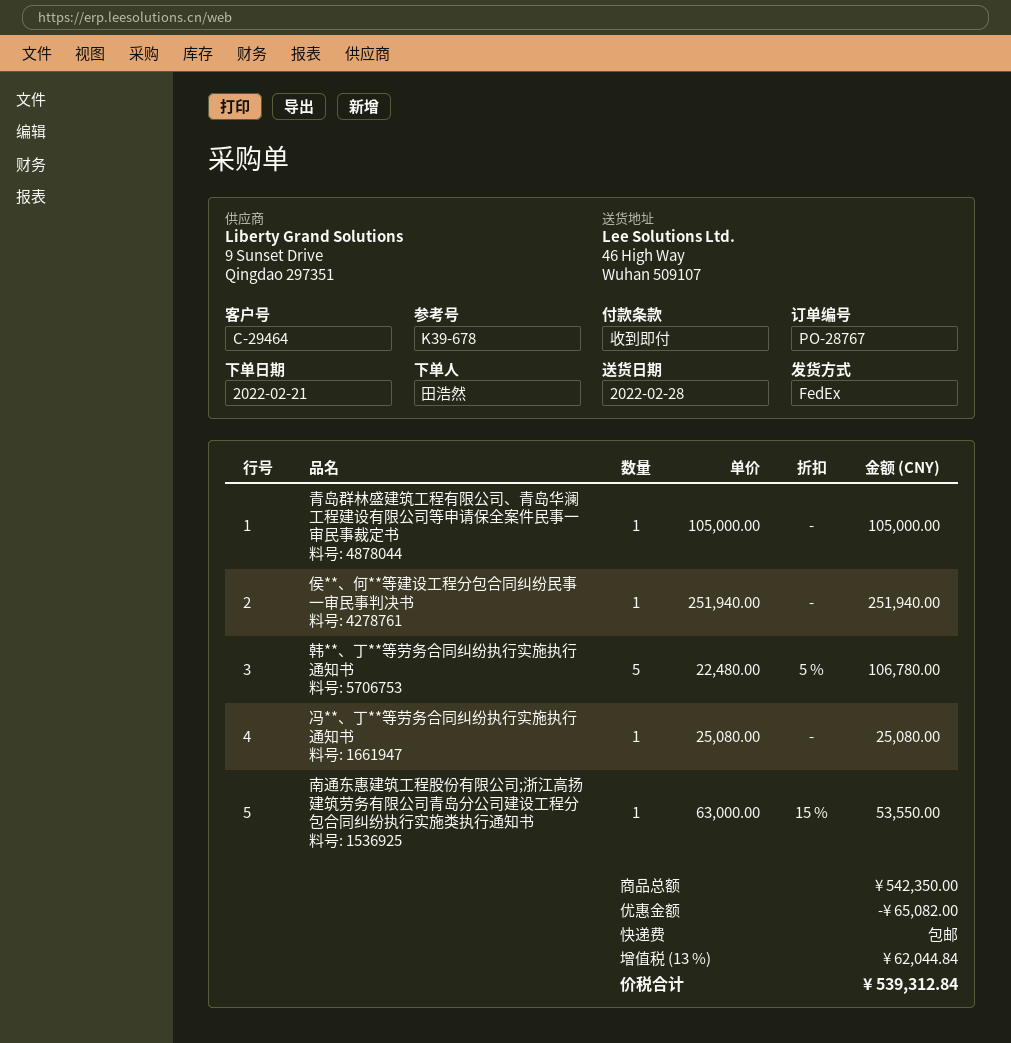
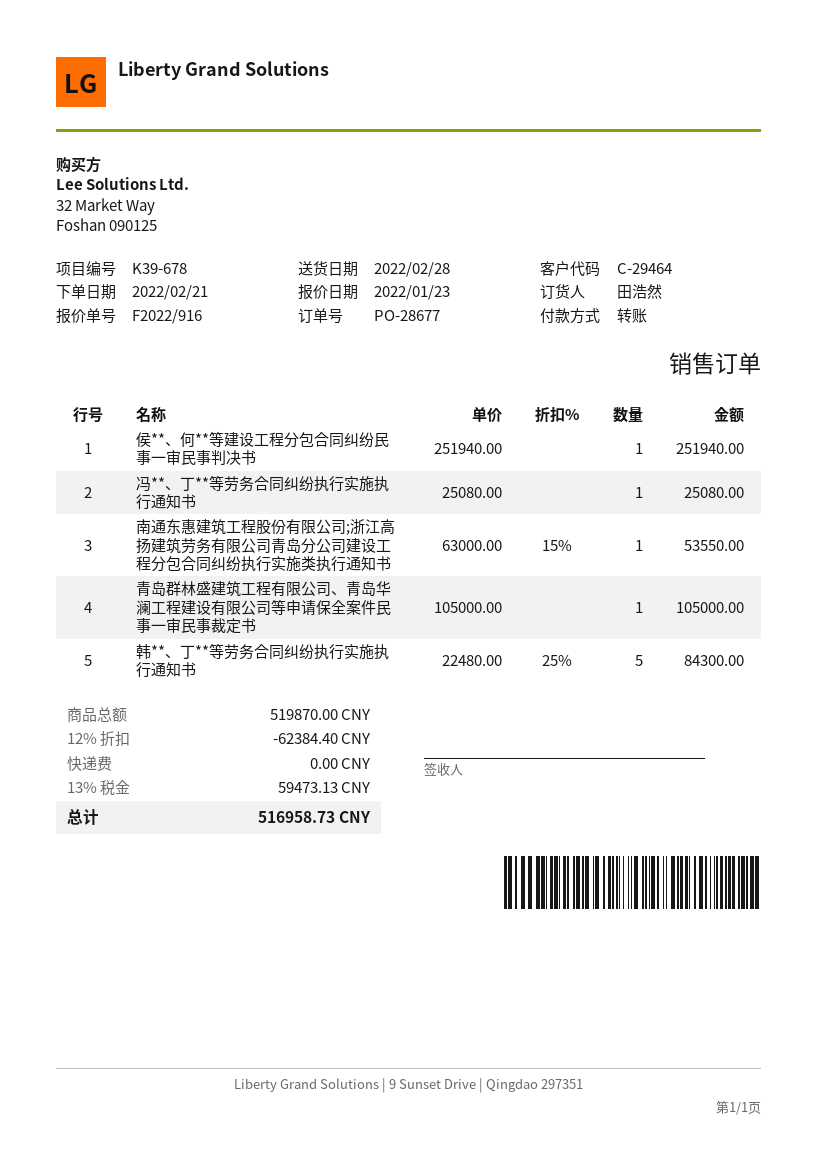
order number: PO-28767 -> PO-28677
韩**、丁**等劳务合同纠纷执行实施执行通知书: 5 x 22480.00 - 5% = 106780.00 -> 5 x 22480.00 - 25% = 84300.00
subtotal: 542350.00 -> 519870.00
discount: 65082.00 -> 62384.40
tax: 13% = 62044.84 -> 13% = 59473.13
total: 539312.84 -> 516958.73

